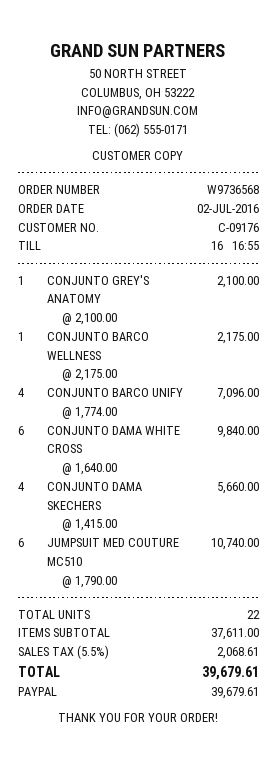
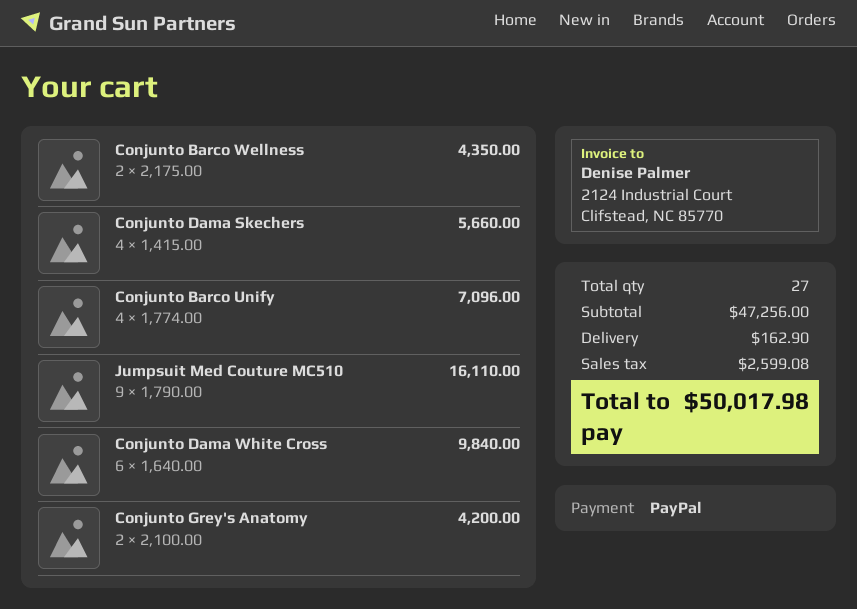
CONJUNTO GREY'S ANATOMY: 1 x 2100.00 = 2100.00 -> 2 x 2100.00 = 4200.00
CONJUNTO BARCO WELLNESS: 1 x 2175.00 = 2175.00 -> 2 x 2175.00 = 4350.00
JUMPSUIT MED COUTURE MC510: 6 x 1790.00 = 10740.00 -> 9 x 1790.00 = 16110.00
total quantity: 22 -> 27
subtotal: 37611.00 -> 47256.00
shipping: none -> 162.90
tax: 2068.61 -> 2599.08
total: 39679.61 -> 50017.98

